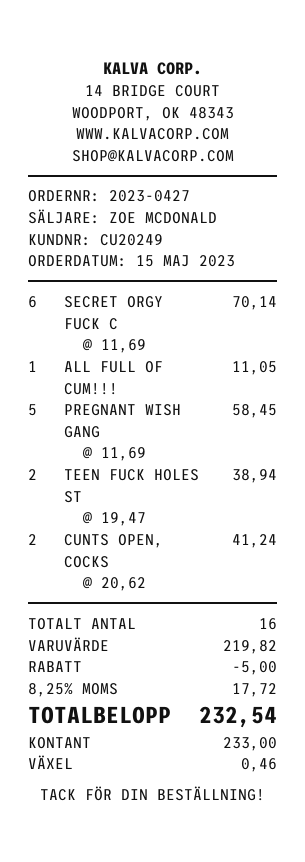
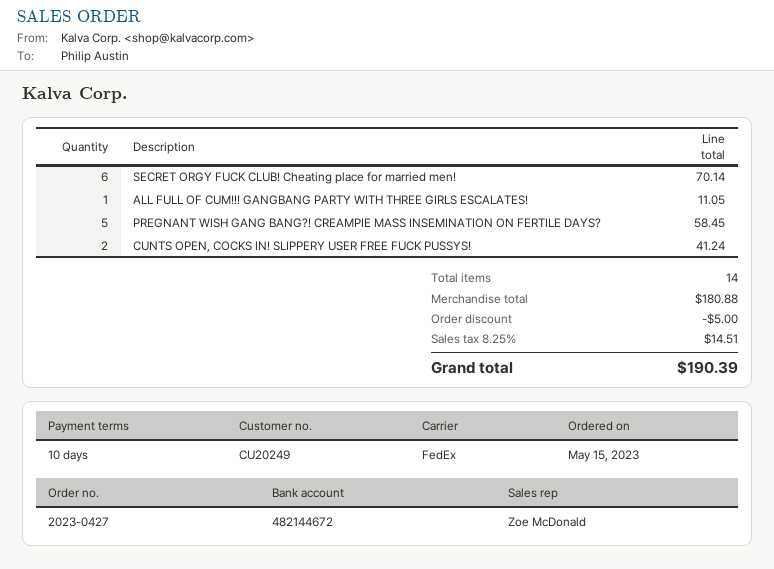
TEEN FUCK HOLES ST: 2 for 38.94 -> none
total quantity: 16 -> 14
subtotal: 219.82 -> 180.88
tax: 8.25% = 17.72 -> 8.25% = 14.51
total: 232.54 -> 190.39

